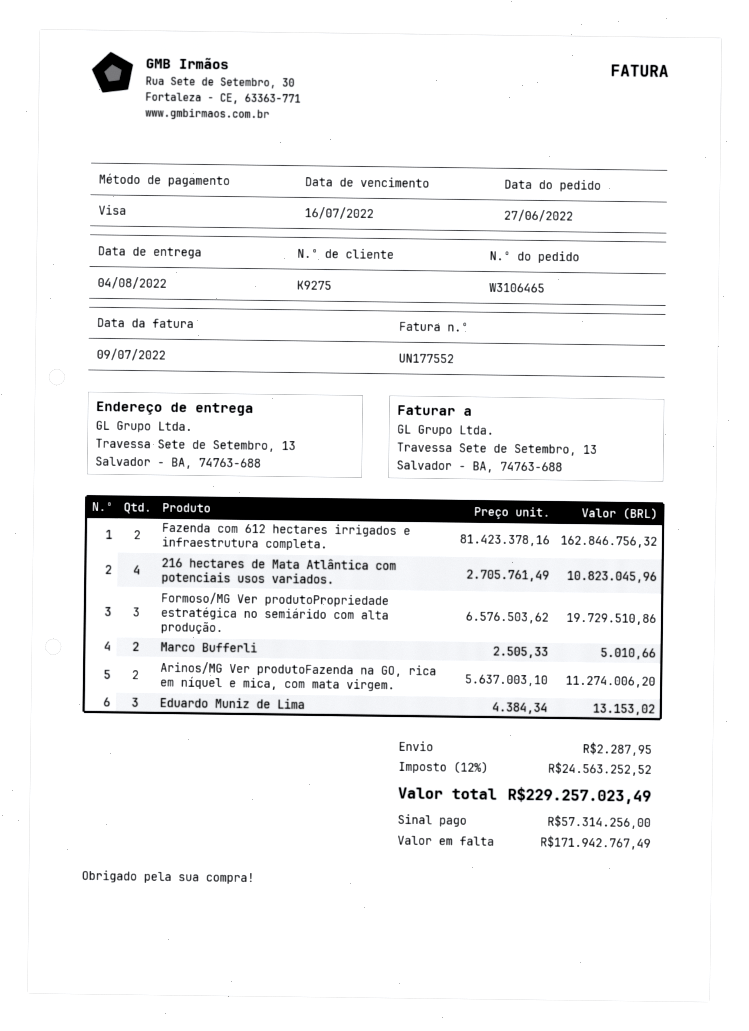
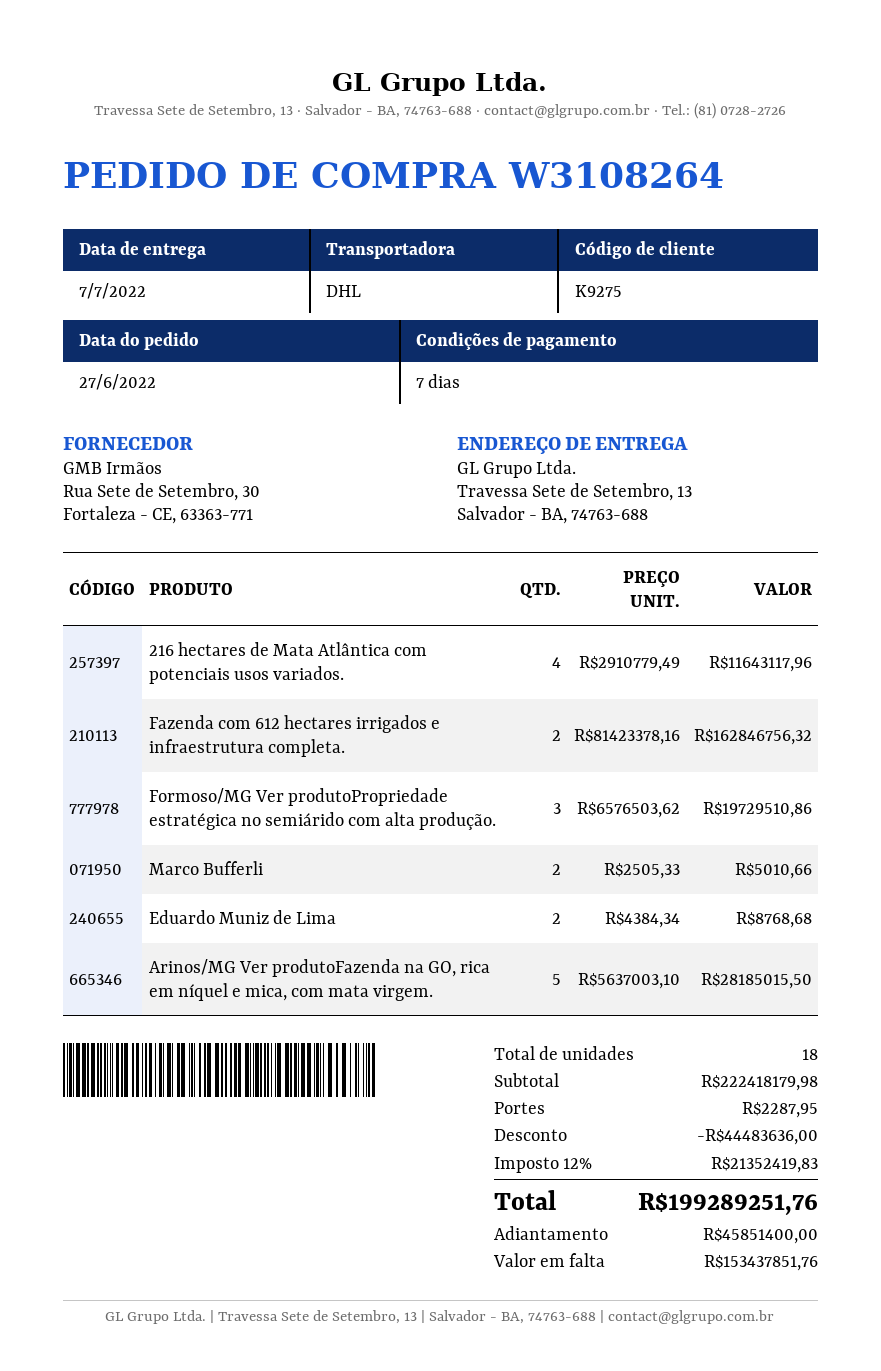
order number: W3106465 -> W3108264
delivery date: 2022-08-04 -> 2022-07-07
216 hectares de Mata Atlântica com potenciais usos variados.: 4 x 2705761.49 = 10823045.96 -> 4 x 2910779.49 = 11643117.96
Arinos/MG Ver produtoFazenda na GO, rica em níquel e mica, com mata virgem.: 2 x 5637003.10 = 11274006.20 -> 5 x 5637003.10 = 28185015.50
Eduardo Muniz de Lima: 3 x 4384.34 = 13153.02 -> 2 x 4384.34 = 8768.68
discount: none -> 44483636.00
tax: 12% = 24563252.52 -> 12% = 21352419.83
total: 229257023.49 -> 199289251.76
deposit: 57314256.00 -> 45851400.00
balance: 171942767.49 -> 153437851.76

